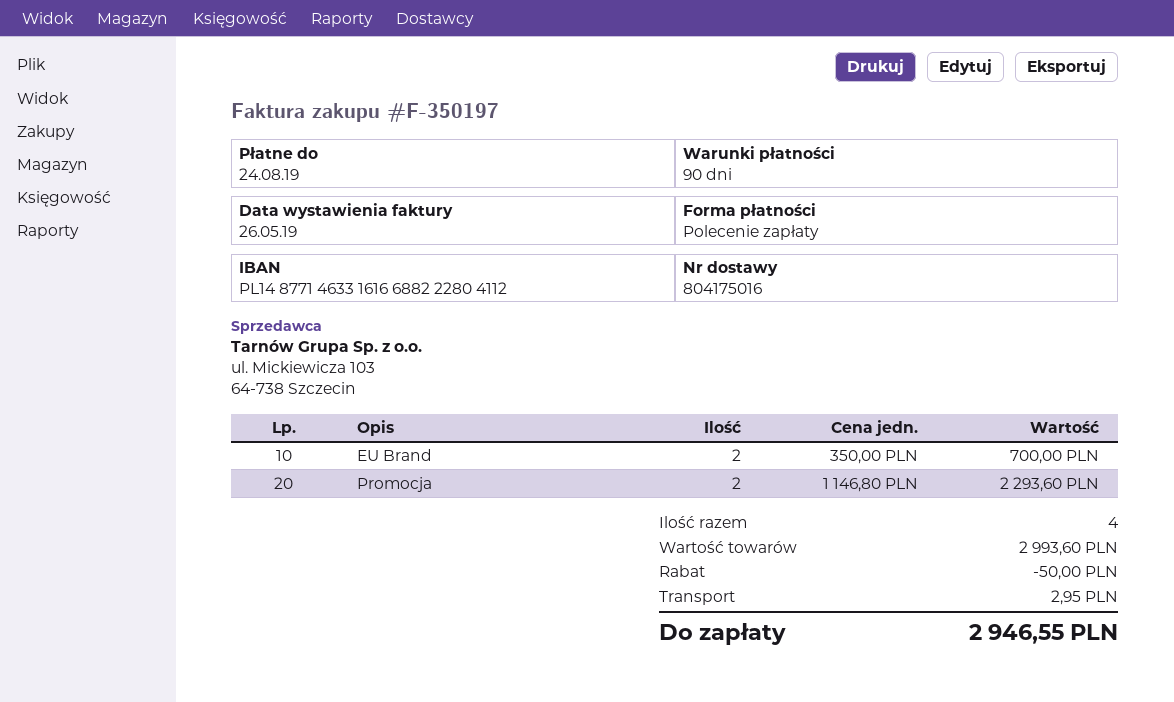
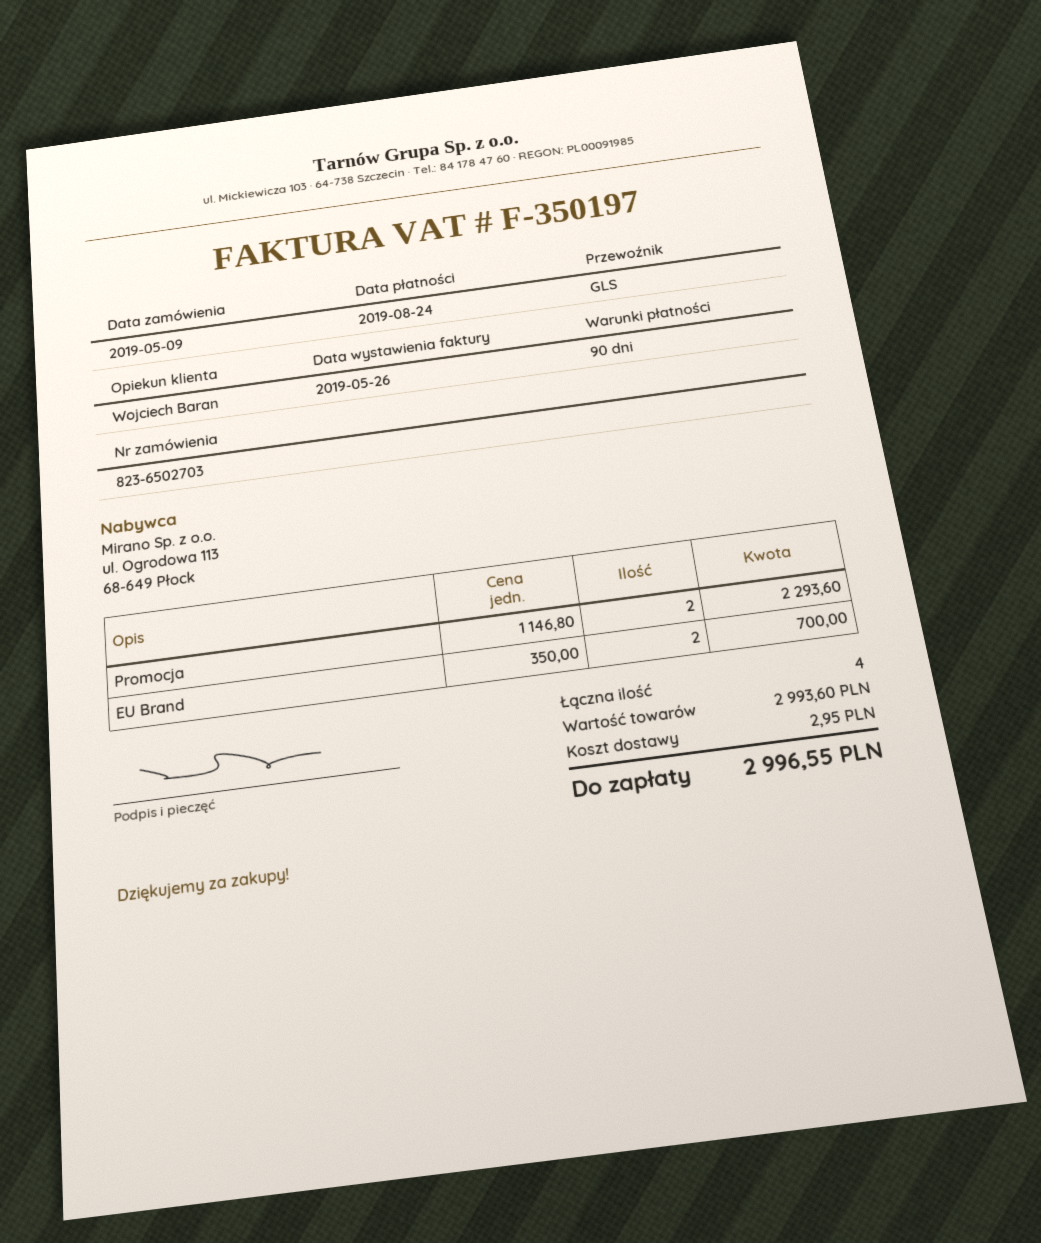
discount: 50.00 -> none
total: 2946.55 -> 2996.55

